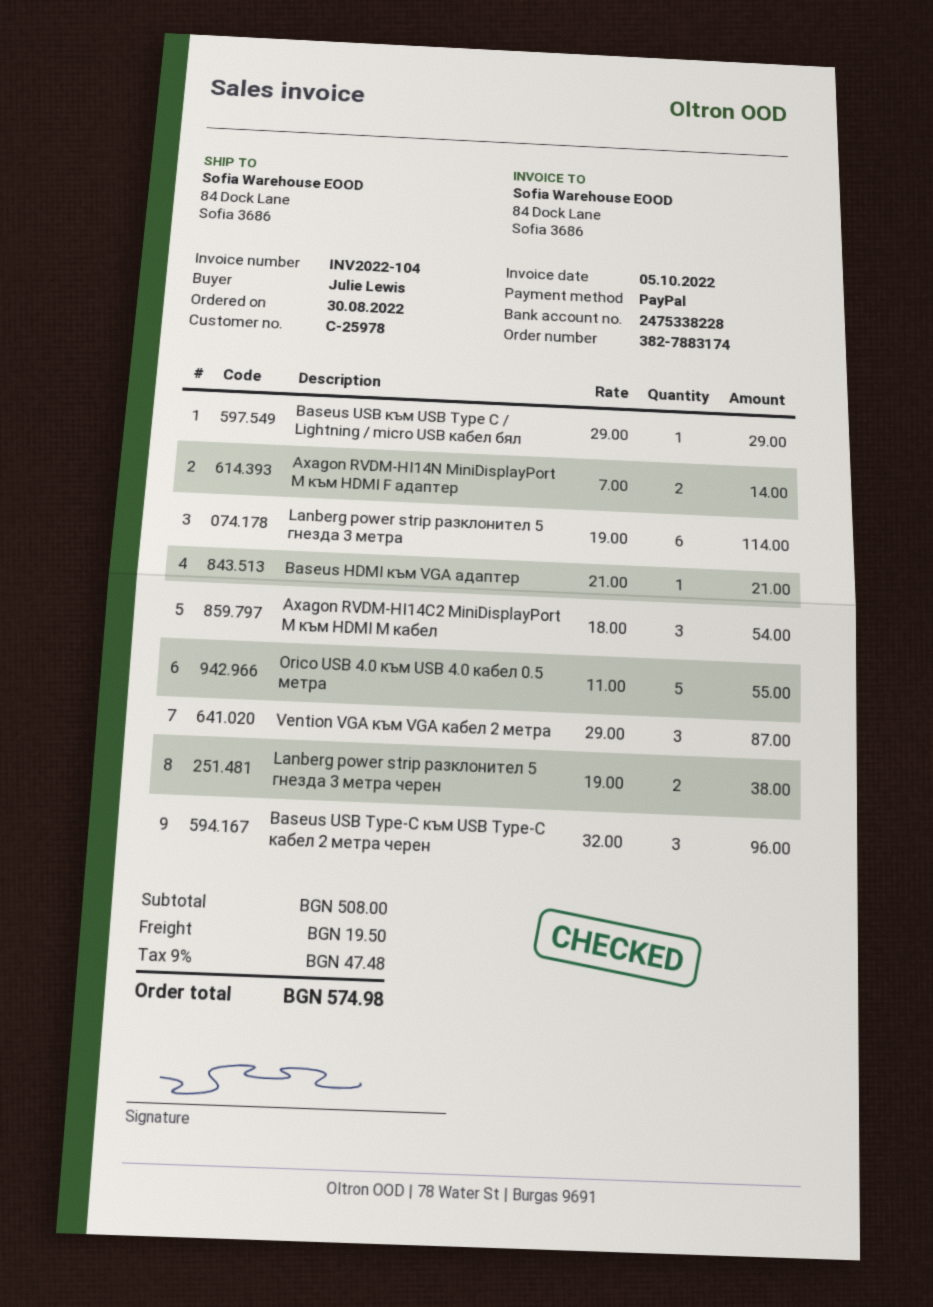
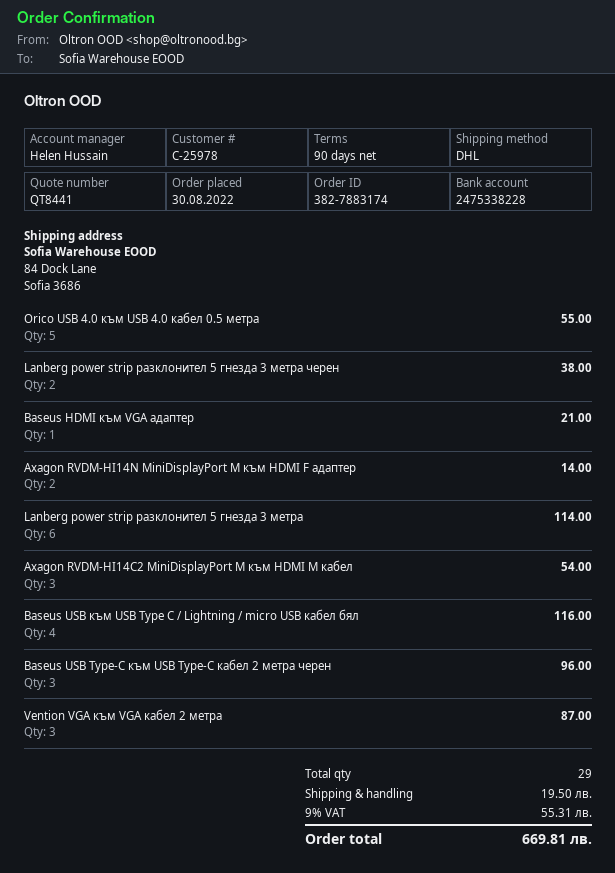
Baseus USB към USB Type C / Lightning / micro USB кабел бял: 1 for 29.00 -> 4 for 116.00
tax: 9% = 47.48 -> 9% = 55.31
total: 574.98 -> 669.81

